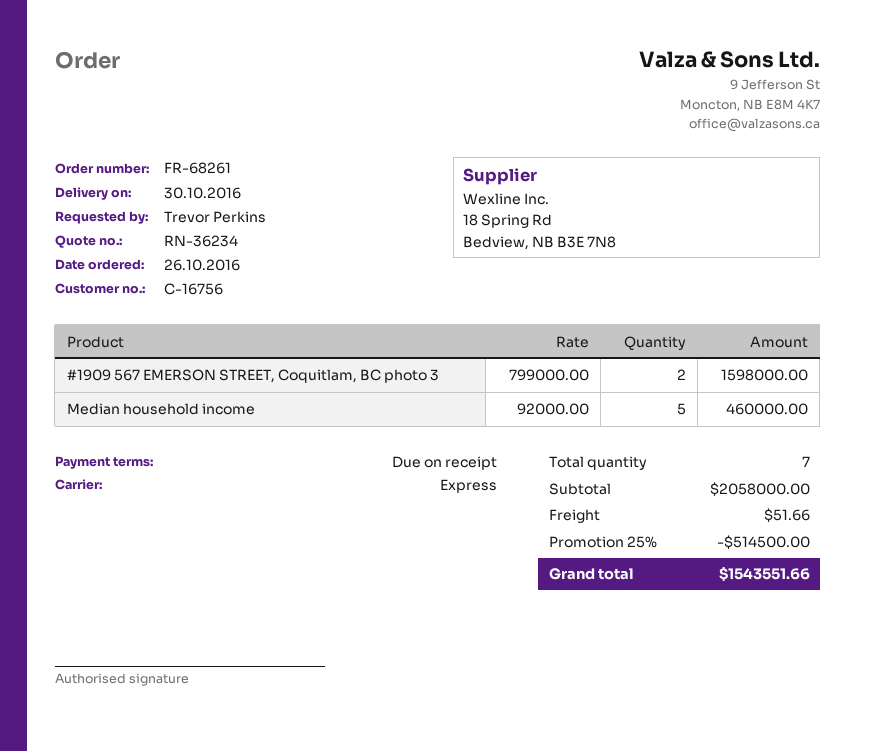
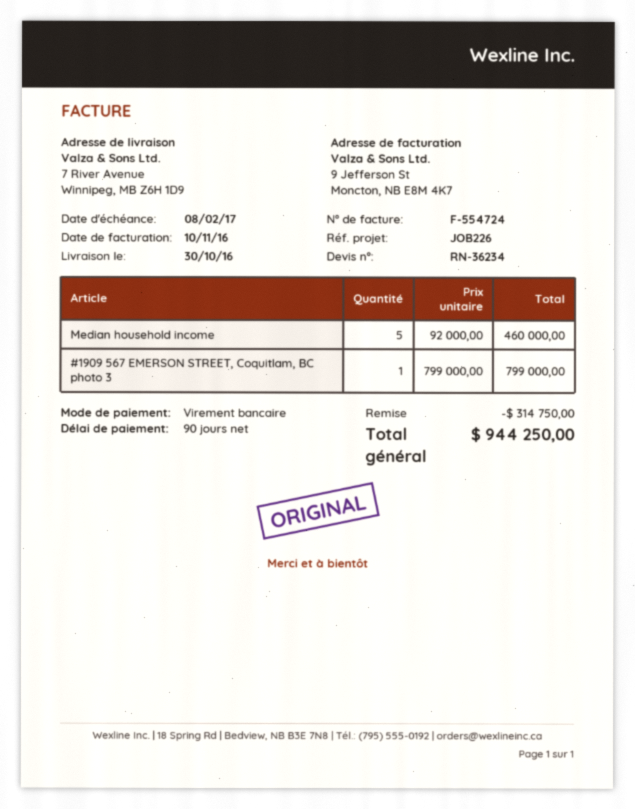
payment terms: on receipt -> 90 days
#1909 567 EMERSON STREET, Coquitlam, BC photo 3: 2 x 799000.00 = 1598000.00 -> 1 x 799000.00 = 799000.00
discount: 514500.00 -> 314750.00
shipping: 51.66 -> none
total: 1543551.66 -> 944250.00

